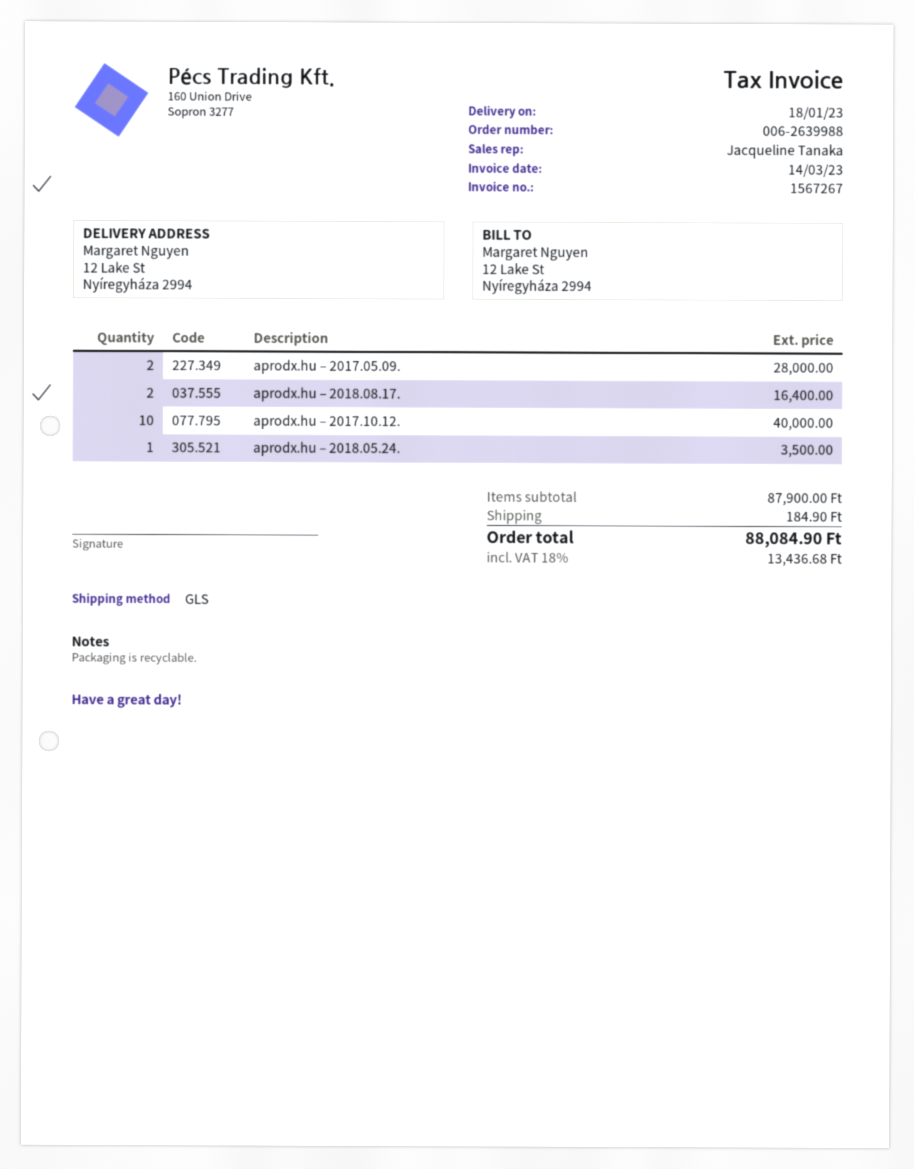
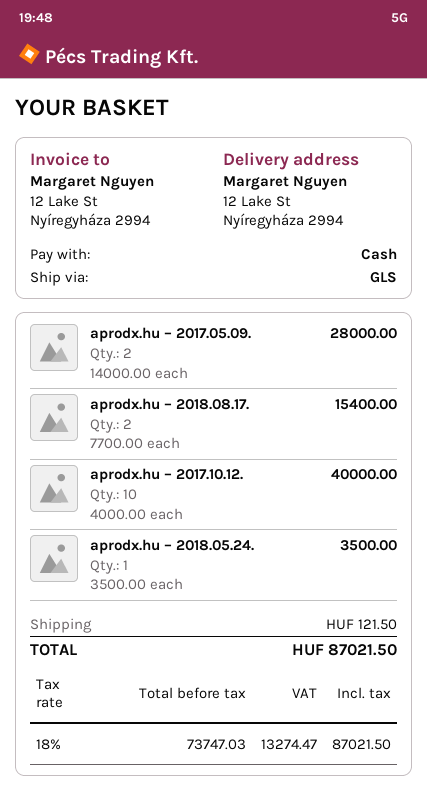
aprodx.hu – 2018.08.17.: 2 for 16400.00 -> 2 for 15400.00
shipping: 184.90 -> 121.50
tax: 18% = 13436.68 -> 18% = 13274.47
total: 88084.90 -> 87021.50

